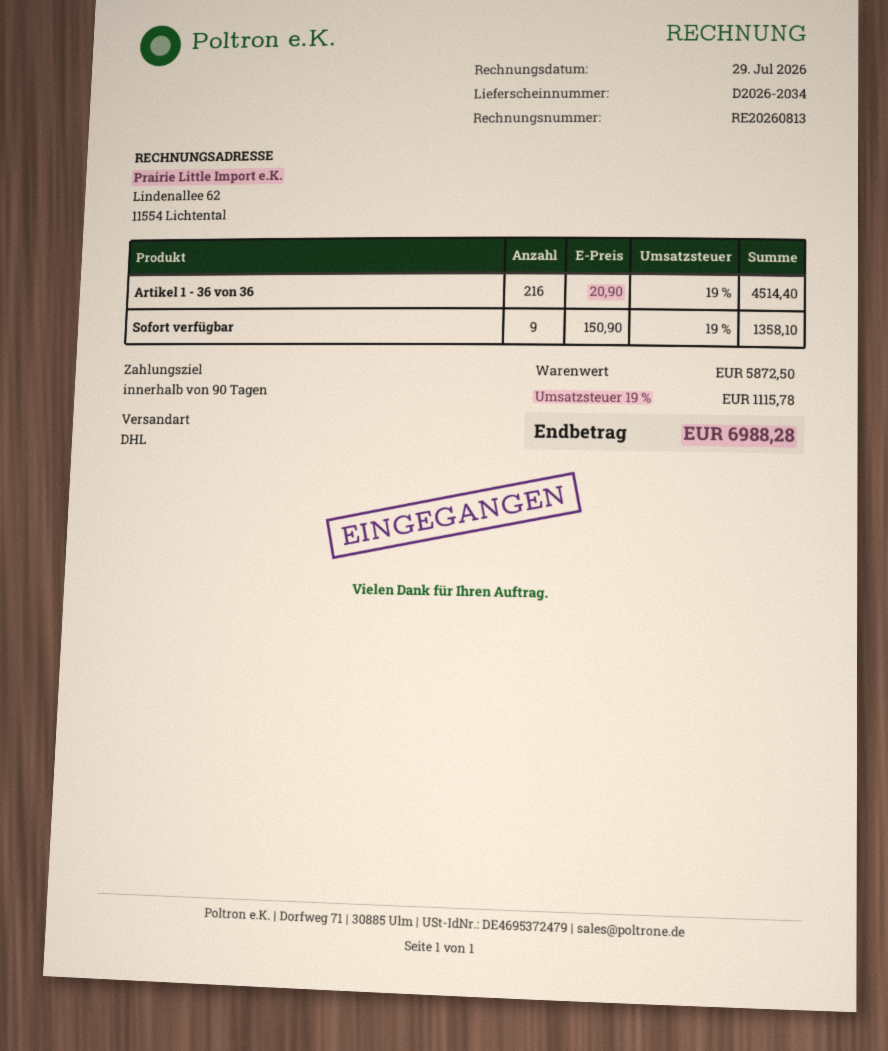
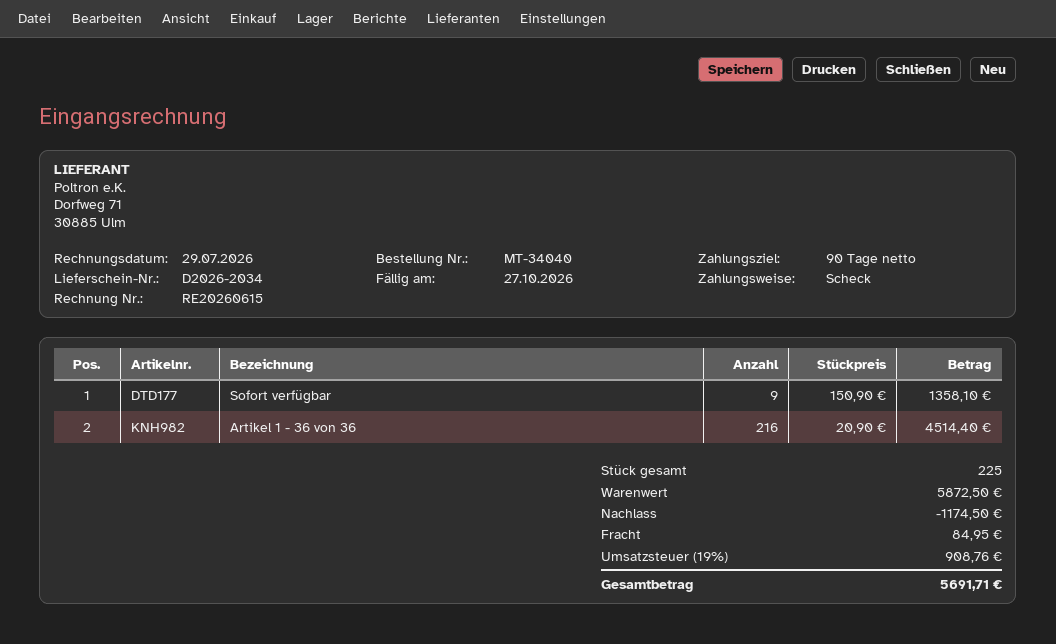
invoice number: RE20260813 -> RE20260615
discount: none -> 1174.50
shipping: none -> 84.95
tax: 19% = 1115.78 -> 19% = 908.76
total: 6988.28 -> 5691.71

